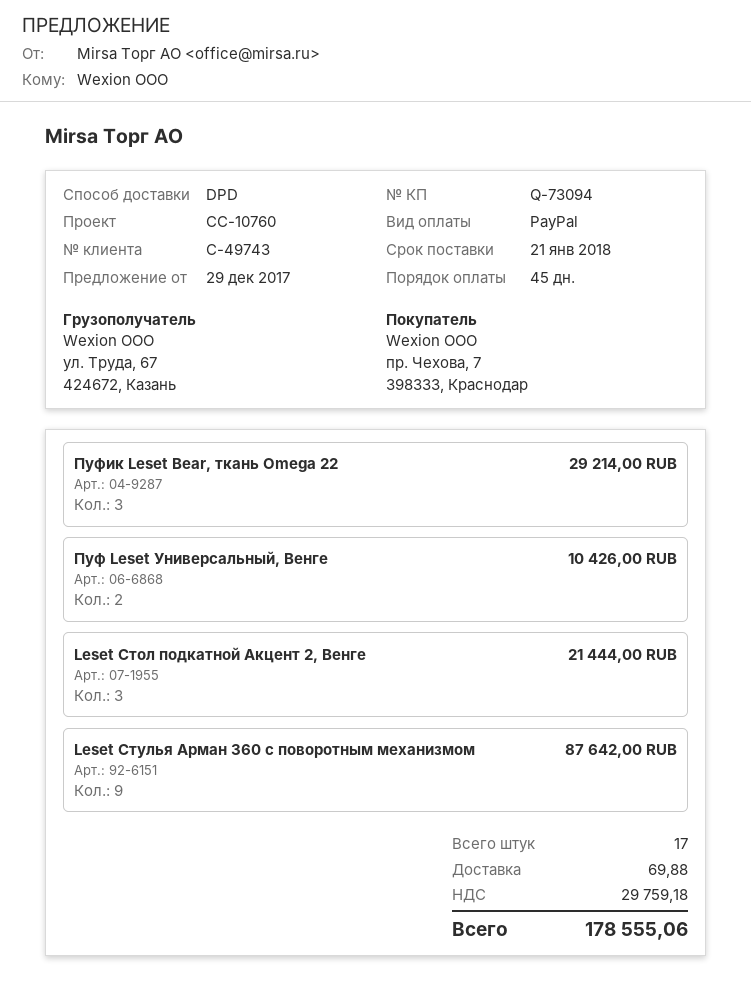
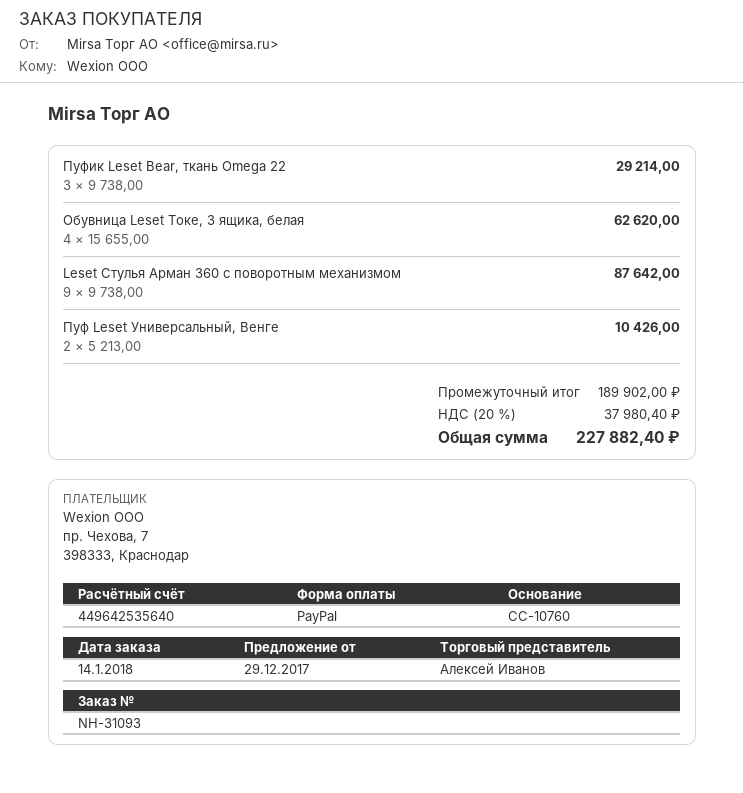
Leset Стол подкатной Акцент 2, Венге: 3 for 21444.00 -> none
Обувница Leset Токе, 3 ящика, белая: none -> 4 for 62620.00
shipping: 69.88 -> none
tax: 29759.18 -> 37980.40
total: 178555.06 -> 227882.40

